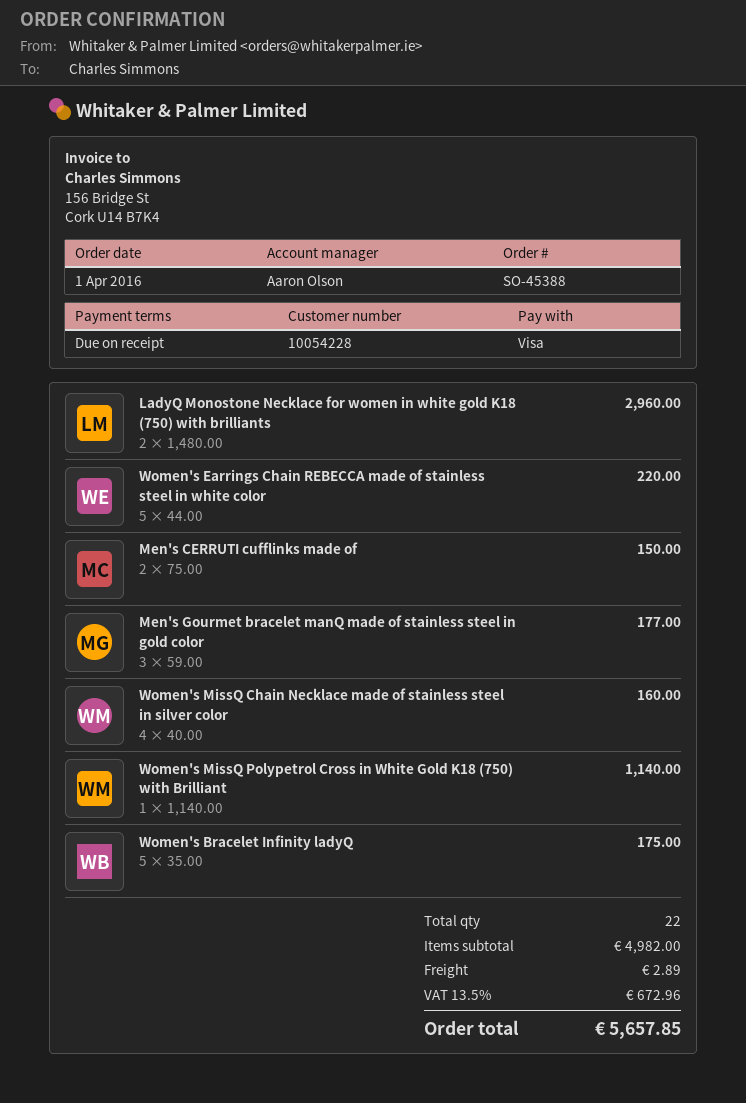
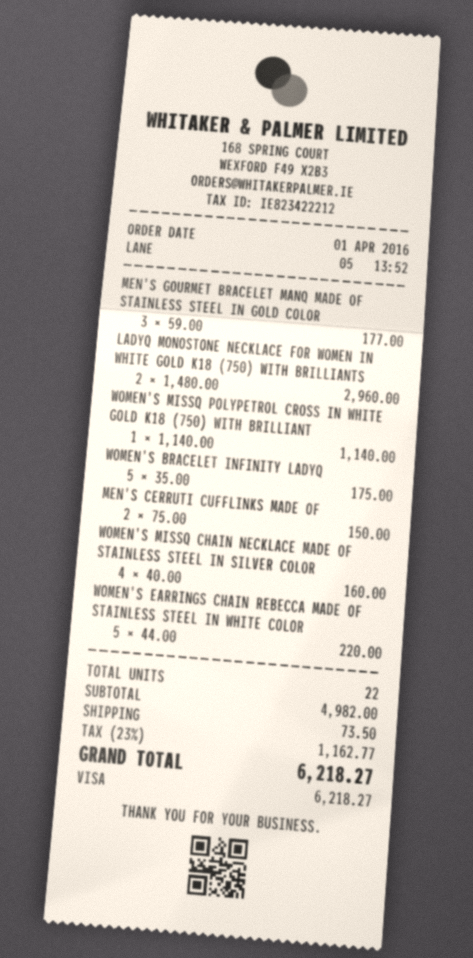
shipping: 2.89 -> 73.50
tax: 13.5% = 672.96 -> 23% = 1162.77
total: 5657.85 -> 6218.27

